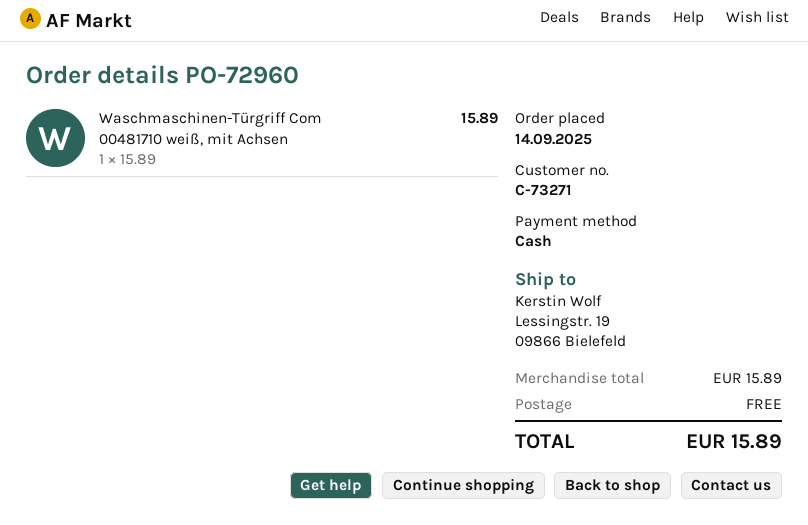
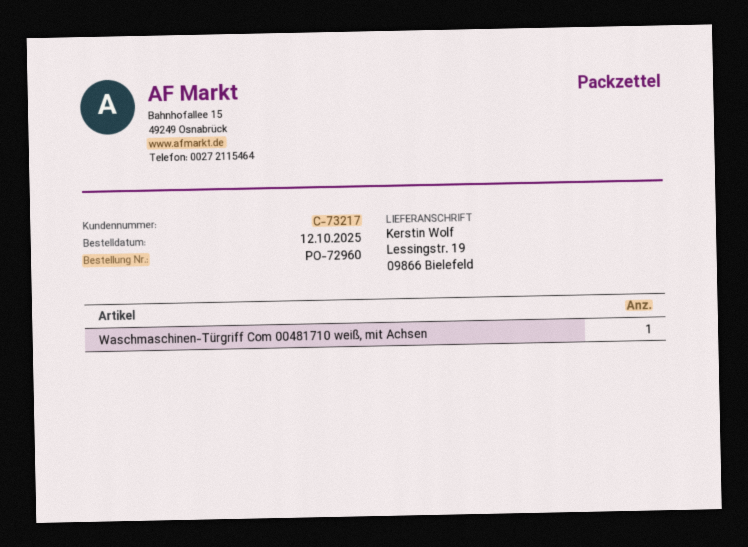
order date: 2025-09-14 -> 2025-10-12
customer number: C-73271 -> C-73217

